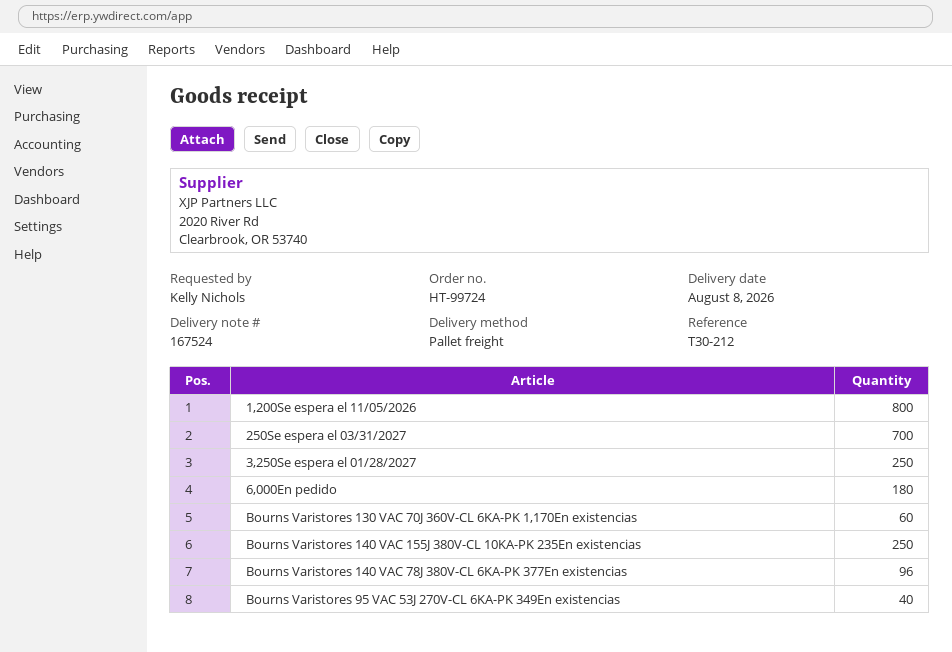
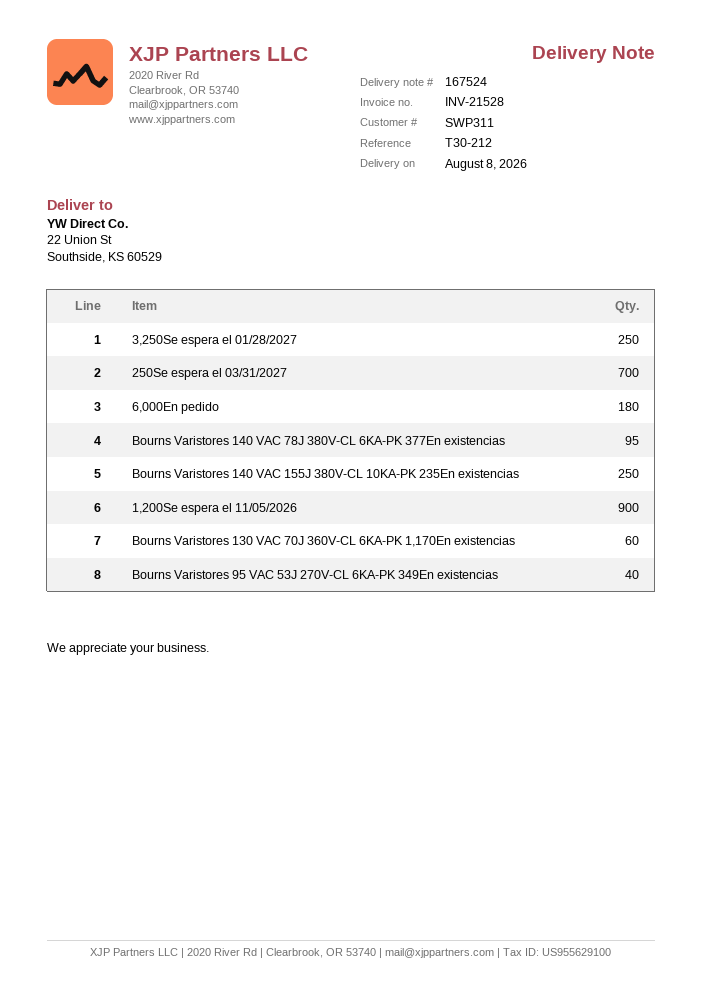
1,200Se espera el 11/05/2026: 800 -> 900
Bourns Varistores 140 VAC 78J 380V-CL 6KA-PK 377En existencias: 96 -> 95

